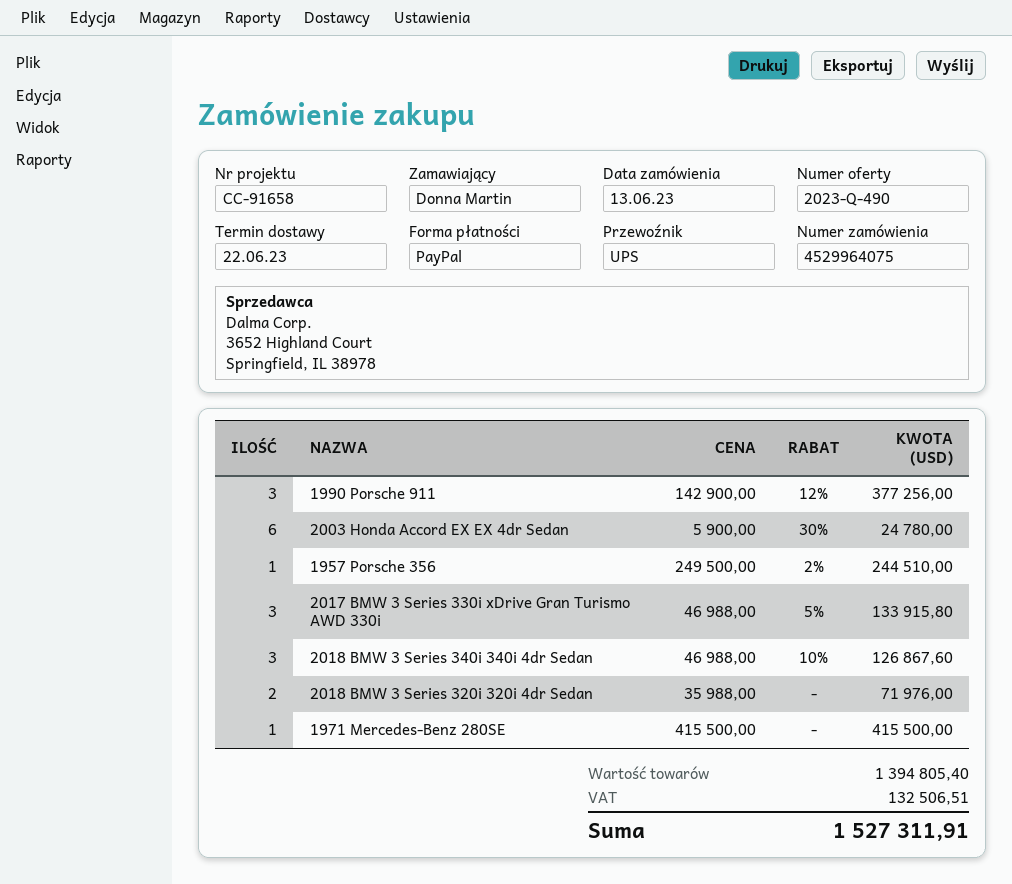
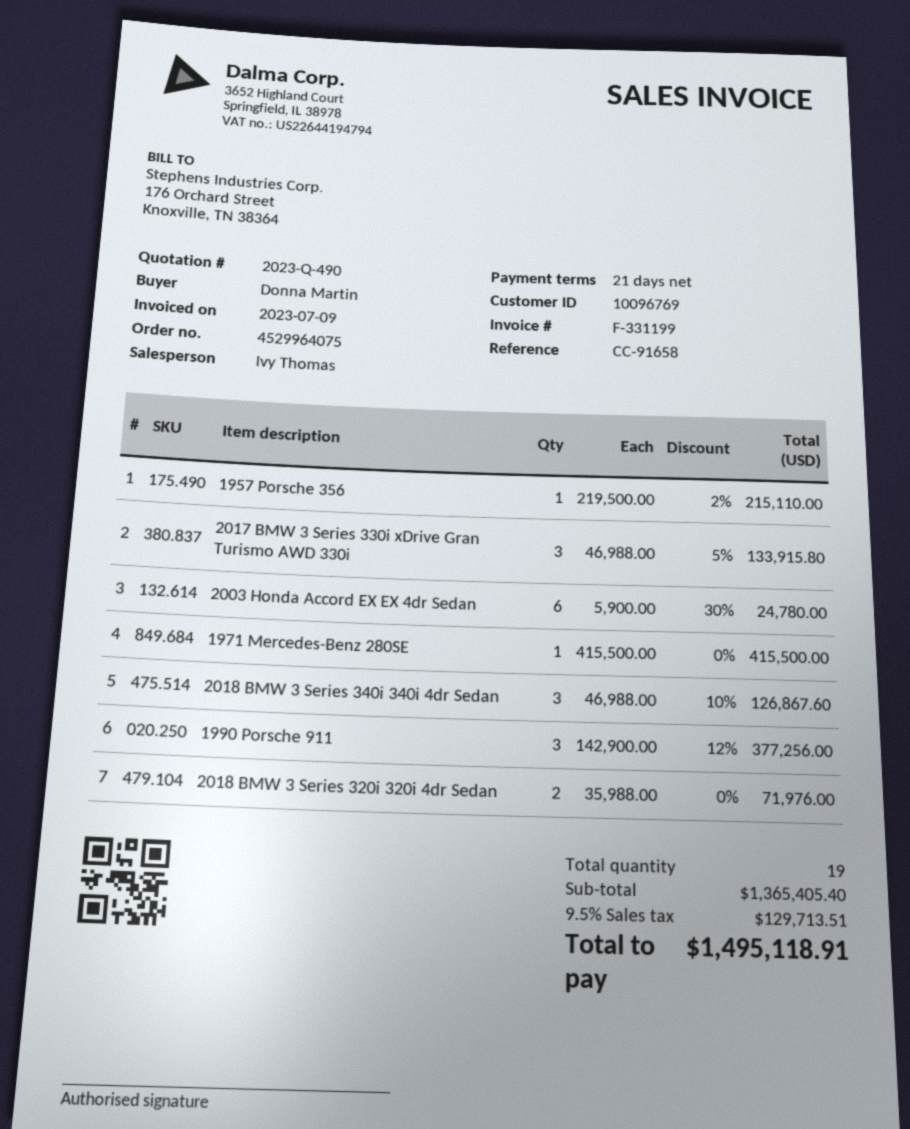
1957 Porsche 356: 1 x 249500.00 - 2% = 244510.00 -> 1 x 219500.00 - 2% = 215110.00
subtotal: 1394805.40 -> 1365405.40
tax: 132506.51 -> 129713.51
total: 1527311.91 -> 1495118.91

